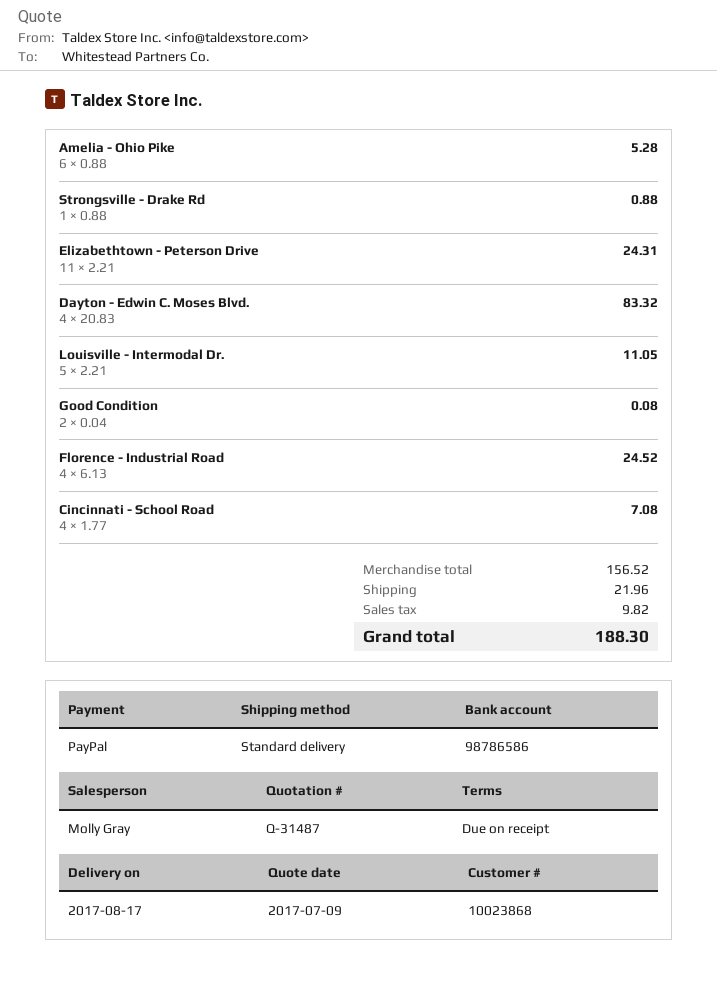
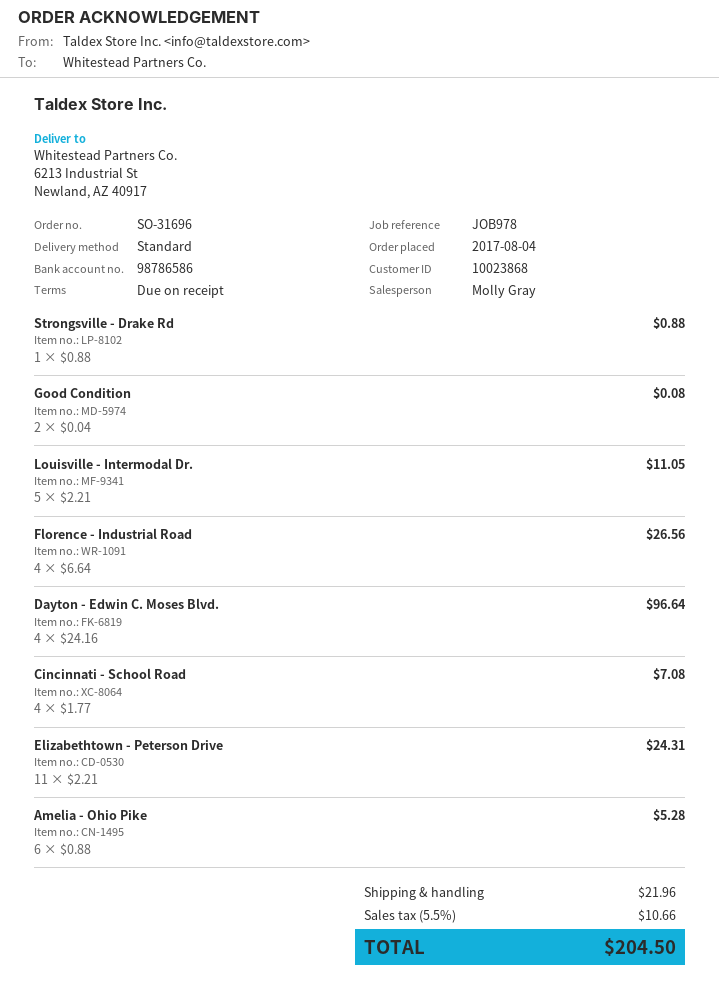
Dayton - Edwin C. Moses Blvd.: 4 x 20.83 = 83.32 -> 4 x 24.16 = 96.64
Florence - Industrial Road: 4 x 6.13 = 24.52 -> 4 x 6.64 = 26.56
tax: 9.82 -> 10.66
total: 188.30 -> 204.50

